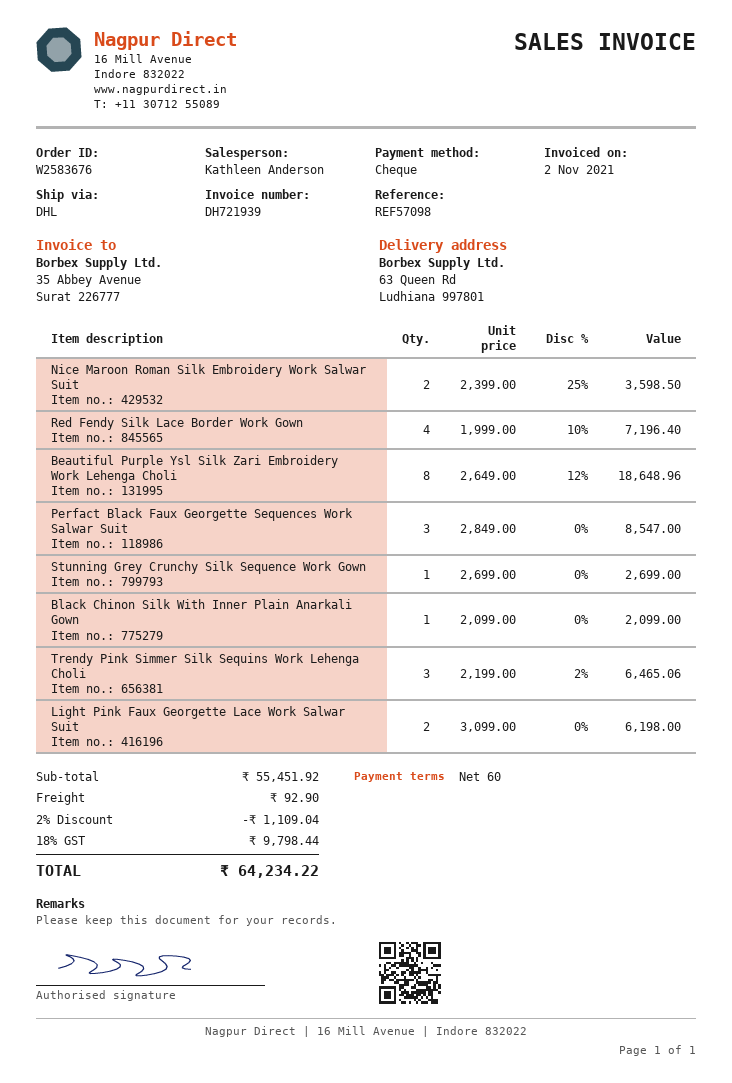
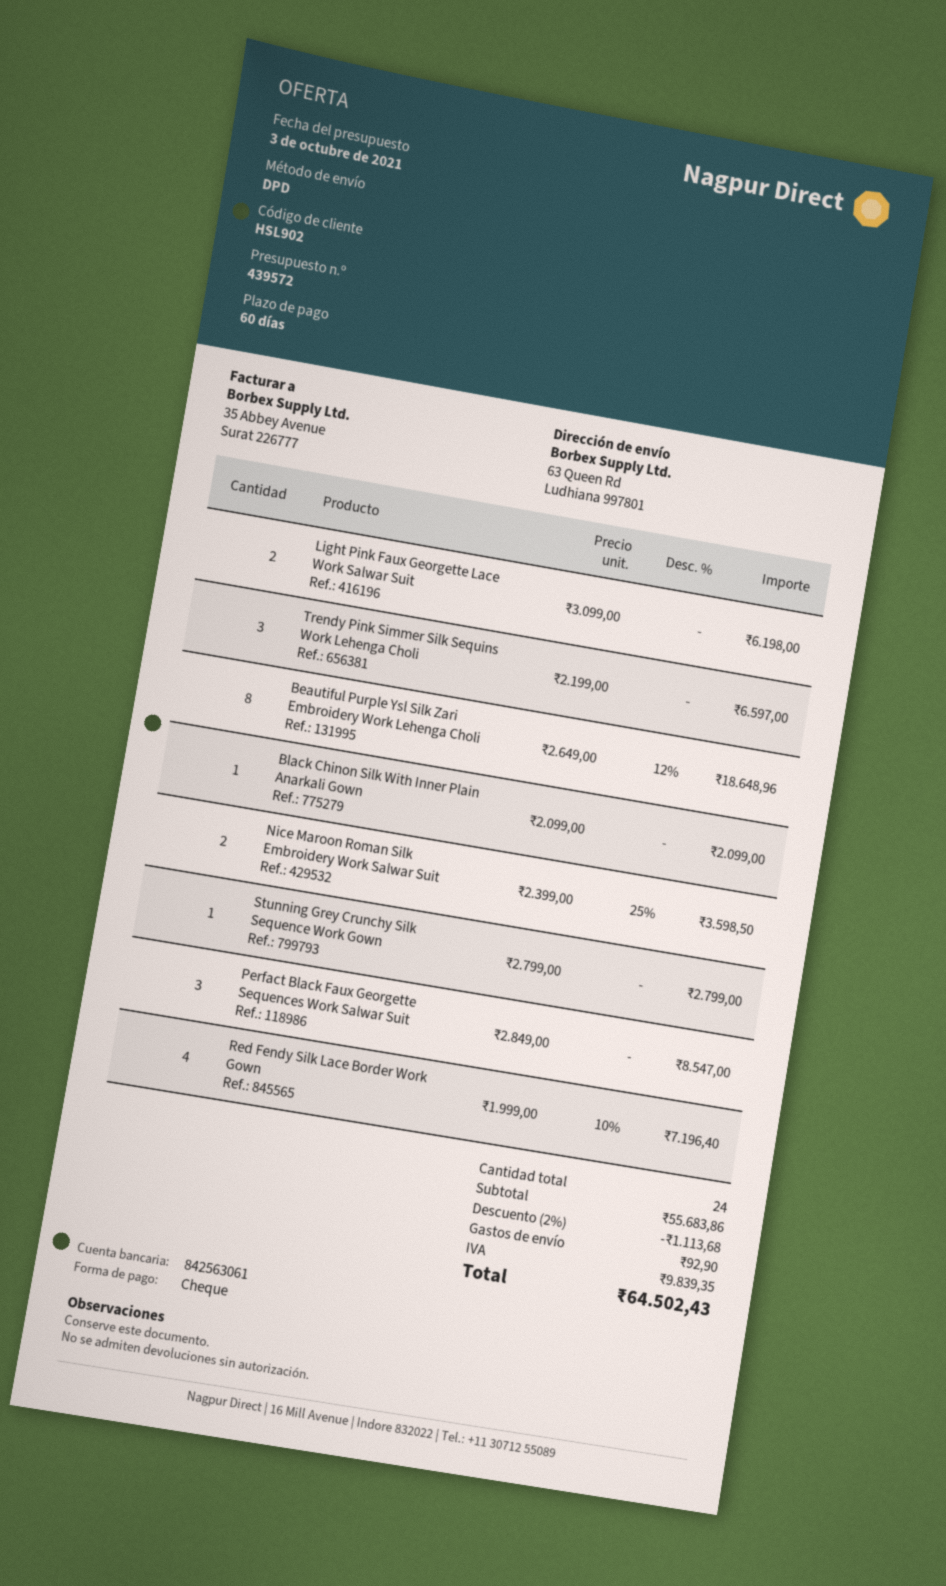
shipping method: DHL -> DPD
Stunning Grey Crunchy Silk Sequence Work Gown: 1 x 2699.00 = 2699.00 -> 1 x 2799.00 = 2799.00
Trendy Pink Simmer Silk Sequins Work Lehenga Choli: 3 x 2199.00 - 2% = 6465.06 -> 3 x 2199.00 = 6597.00
subtotal: 55451.92 -> 55683.86
discount: 2% = 1109.04 -> 2% = 1113.68
tax: 9798.44 -> 9839.35
total: 64234.22 -> 64502.43

